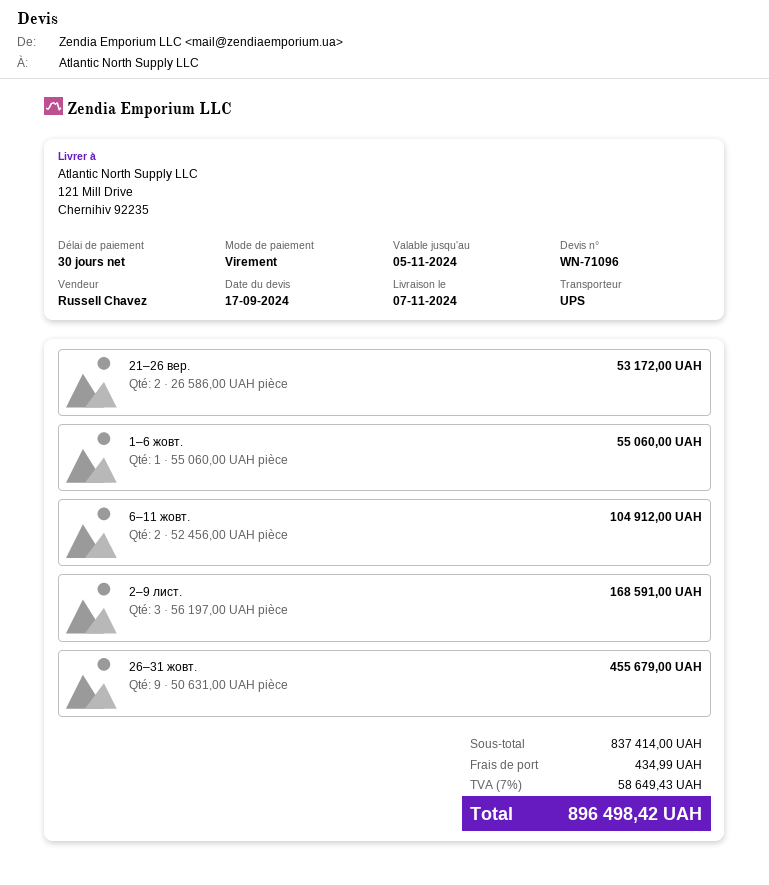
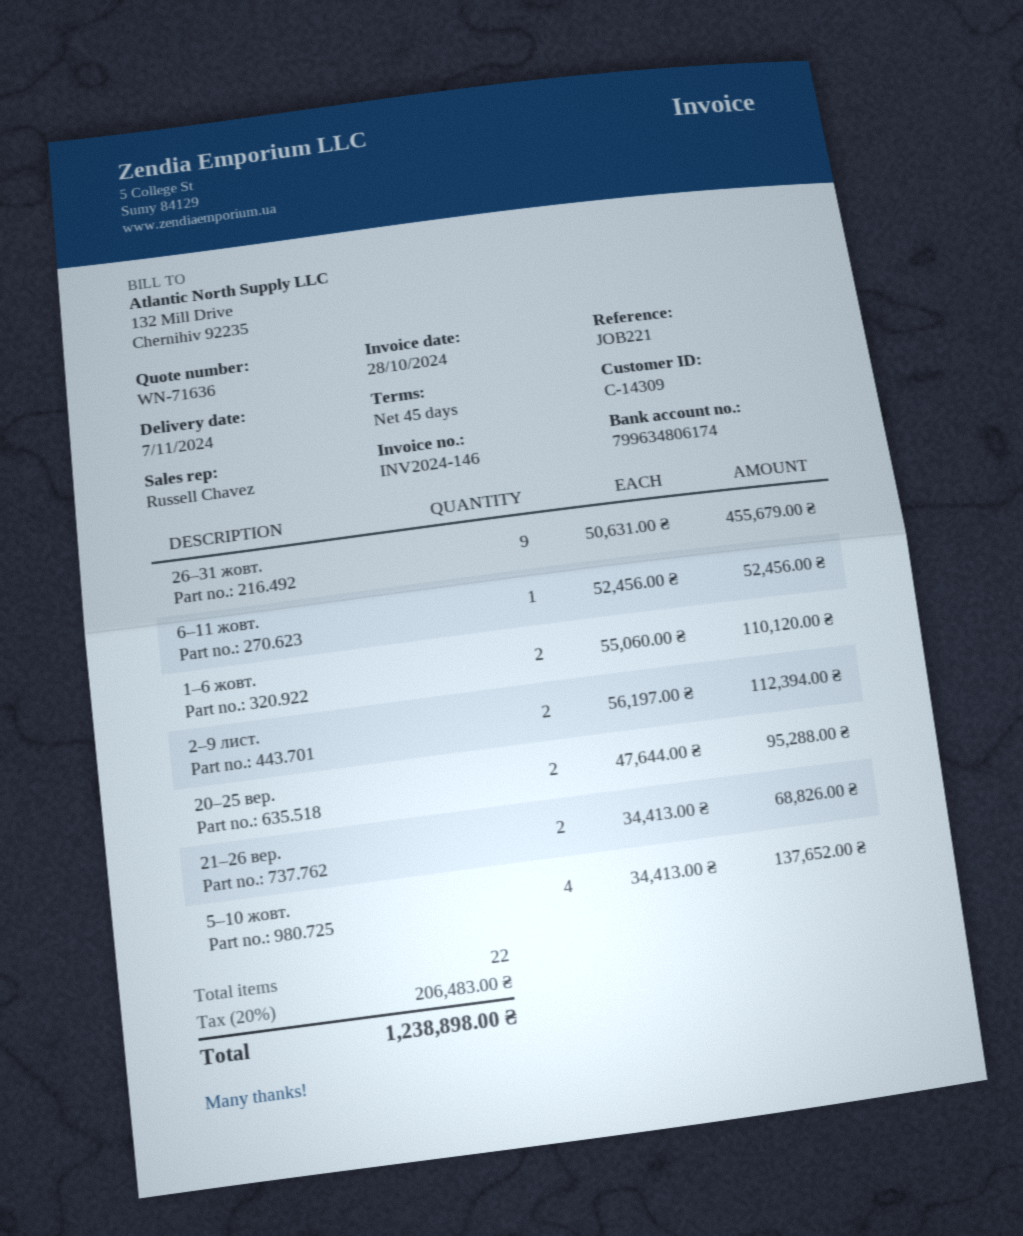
quote number: WN-71096 -> WN-71636
payment terms: 30 days -> 45 days
21–26 вер.: 2 x 26586.00 = 53172.00 -> 2 x 34413.00 = 68826.00
1–6 жовт.: 1 x 55060.00 = 55060.00 -> 2 x 55060.00 = 110120.00
6–11 жовт.: 2 x 52456.00 = 104912.00 -> 1 x 52456.00 = 52456.00
2–9 лист.: 3 x 56197.00 = 168591.00 -> 2 x 56197.00 = 112394.00
20–25 вер.: none -> 2 x 47644.00 = 95288.00
5–10 жовт.: none -> 4 x 34413.00 = 137652.00
shipping: 434.99 -> none
tax: 7% = 58649.43 -> 20% = 206483.00
total: 896498.42 -> 1238898.00

